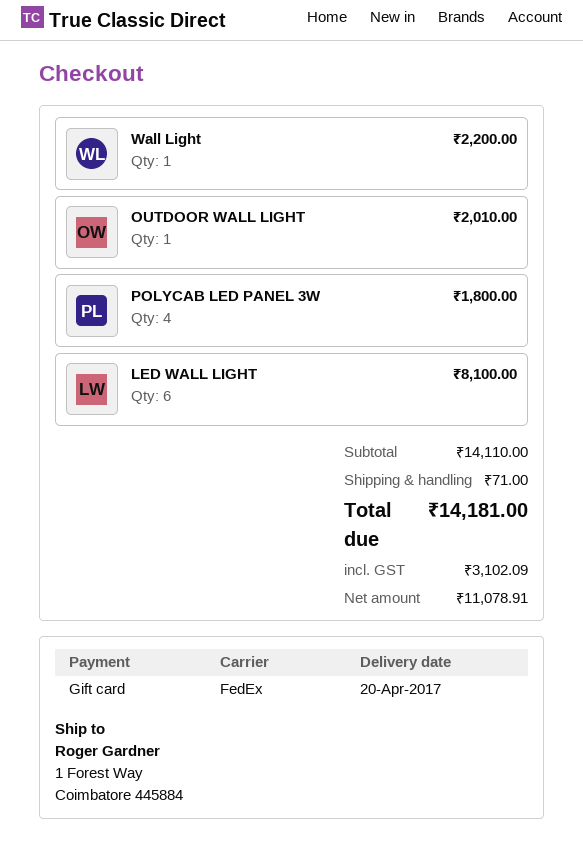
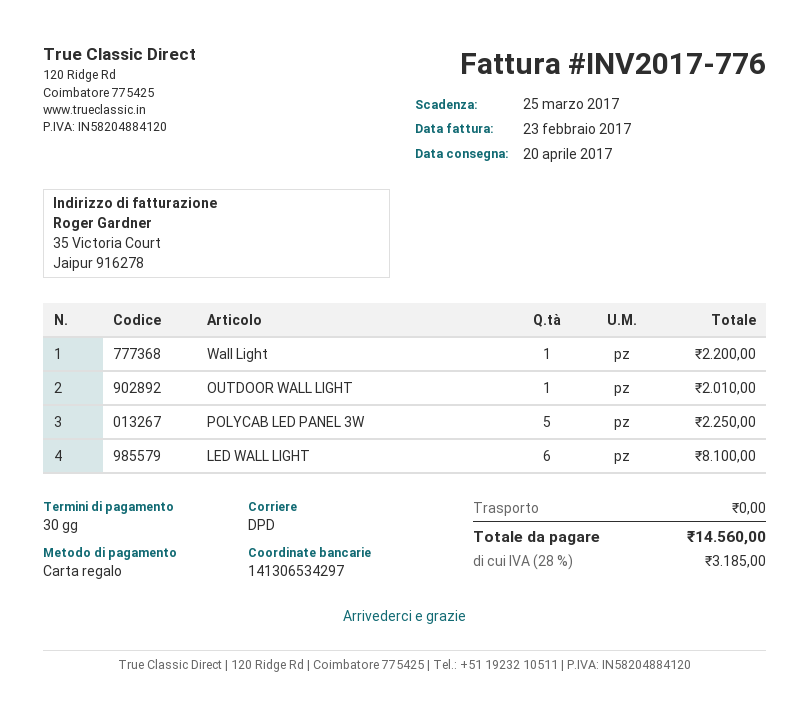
shipping method: FedEx -> DPD
POLYCAB LED PANEL 3W: 4 for 1800.00 -> 5 for 2250.00
shipping: 71.00 -> 0.00
tax: 3102.09 -> 3185.00
total: 14181.00 -> 14560.00

